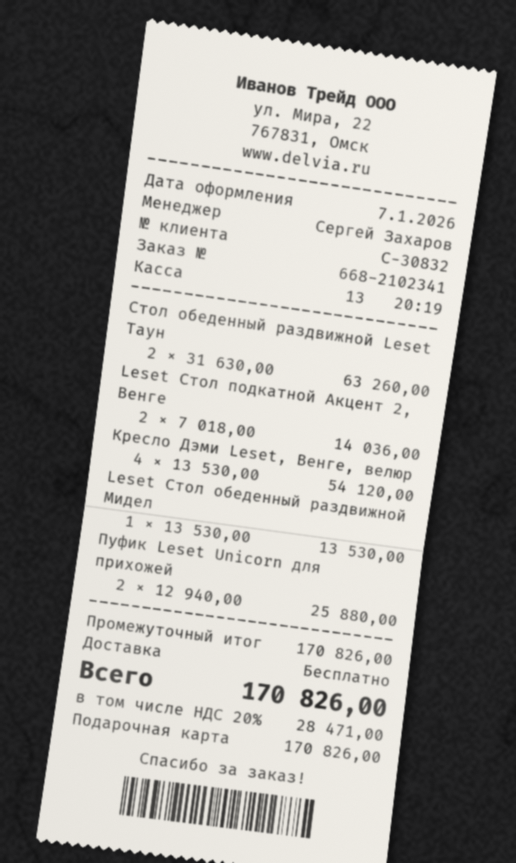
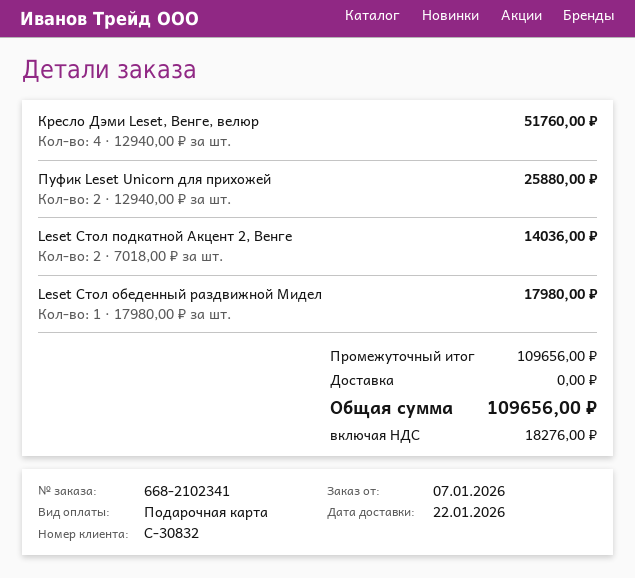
Стол обеденный раздвижной Leset Таун: 2 x 31630.00 = 63260.00 -> none
Кресло Дэми Leset, Венге, велюр: 4 x 13530.00 = 54120.00 -> 4 x 12940.00 = 51760.00
Leset Стол обеденный раздвижной Мидел: 1 x 13530.00 = 13530.00 -> 1 x 17980.00 = 17980.00
subtotal: 170826.00 -> 109656.00
tax: 28471.00 -> 18276.00
total: 170826.00 -> 109656.00

